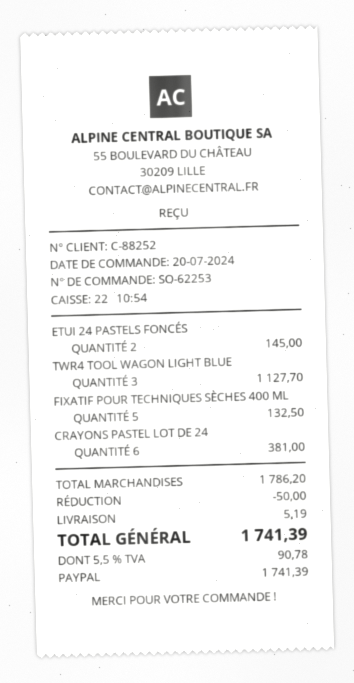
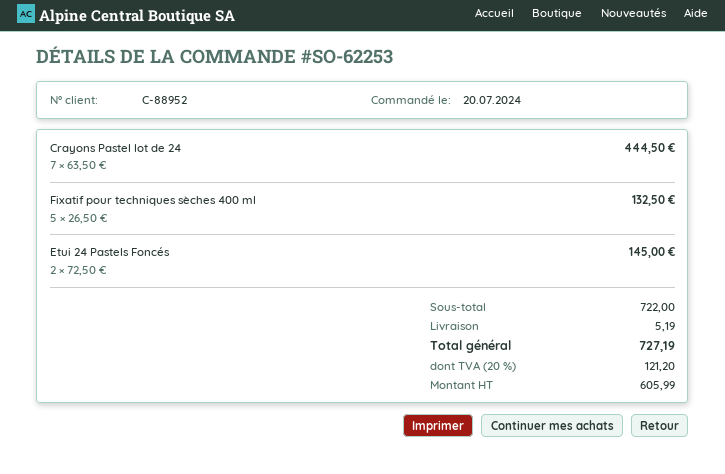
customer number: C-88252 -> C-88952
TWR4 TOOL WAGON LIGHT BLUE: 3 for 1127.70 -> none
CRAYONS PASTEL LOT DE 24: 6 for 381.00 -> 7 for 444.50
subtotal: 1786.20 -> 722.00
discount: 50.00 -> none
tax: 5.5% = 90.78 -> 20% = 121.20
total: 1741.39 -> 727.19

